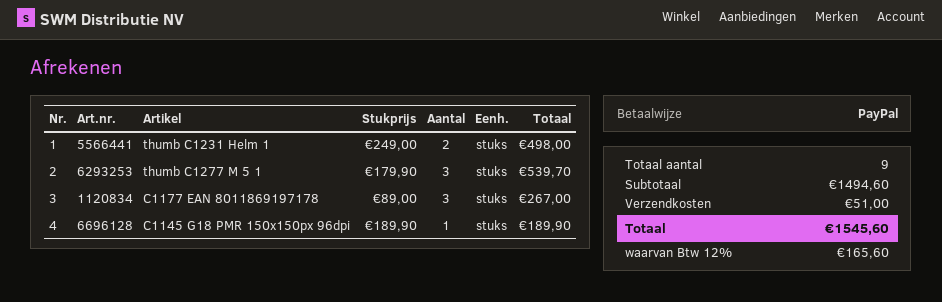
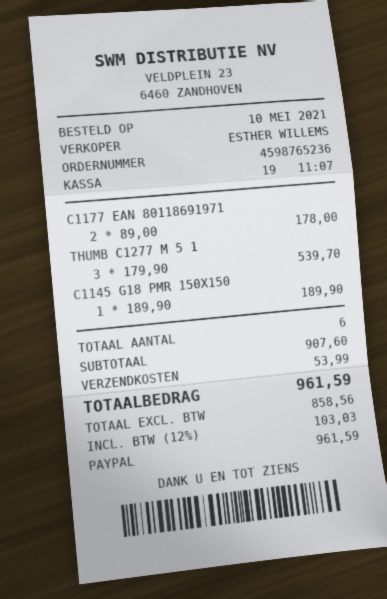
thumb C1231 Helm 1: 2 x 249.00 = 498.00 -> none
C1177 EAN 8011869197178: 3 x 89.00 = 267.00 -> 2 x 89.00 = 178.00
total quantity: 9 -> 6
subtotal: 1494.60 -> 907.60
shipping: 51.00 -> 53.99
tax: 12% = 165.60 -> 12% = 103.03
total: 1545.60 -> 961.59

